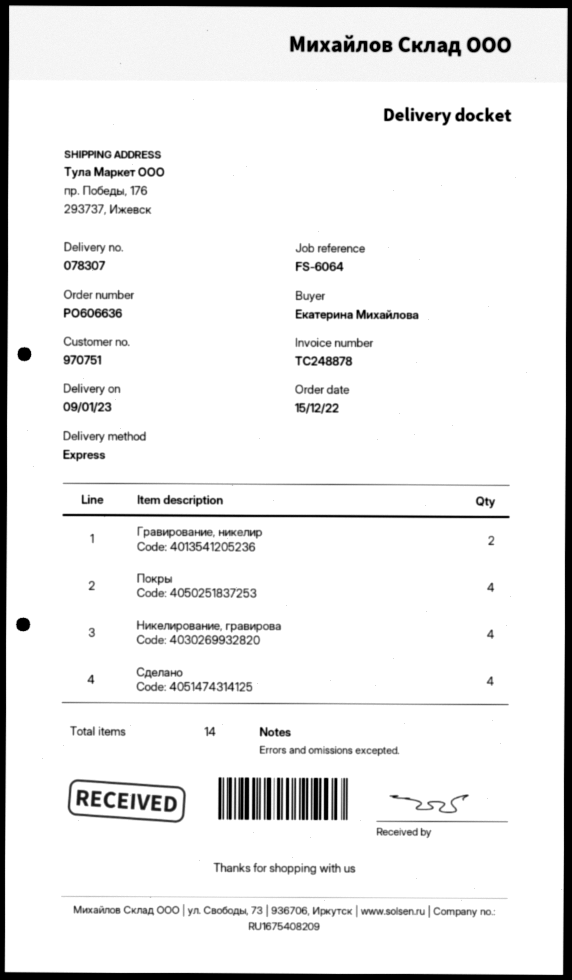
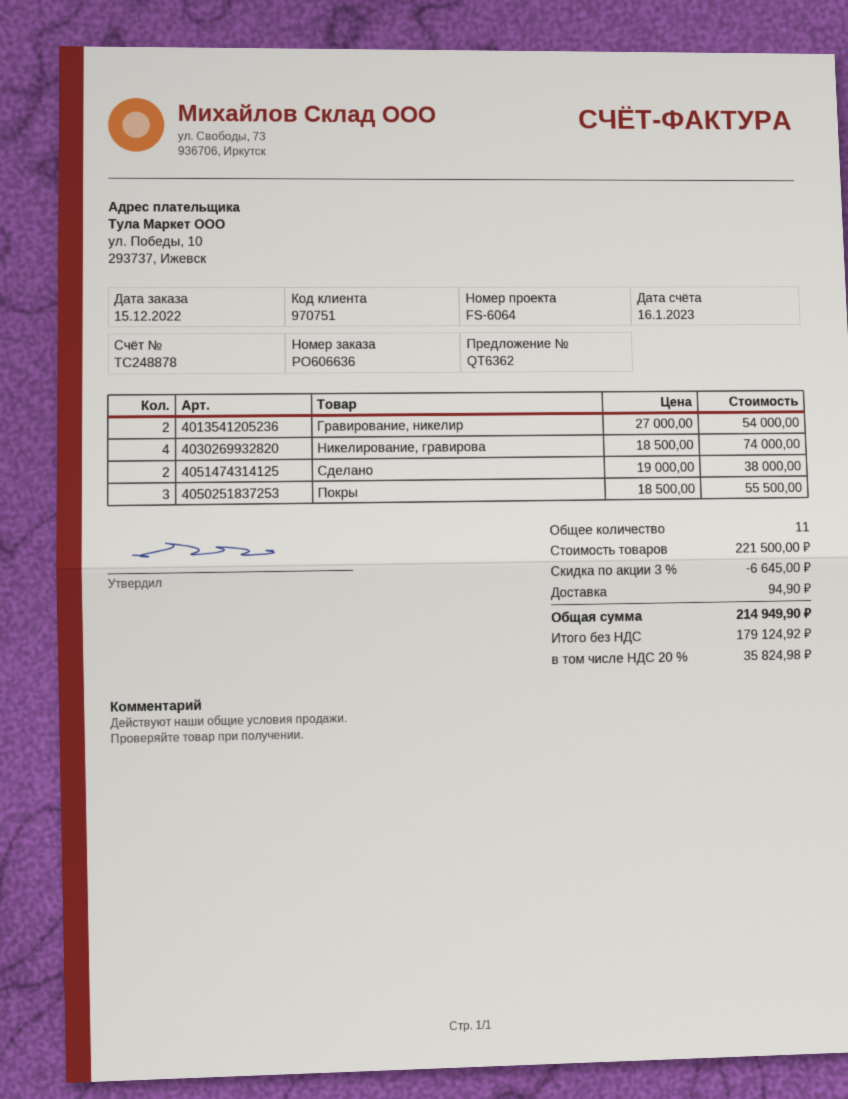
Покры: 4 -> 3
Сделано: 4 -> 2
total quantity: 14 -> 11

